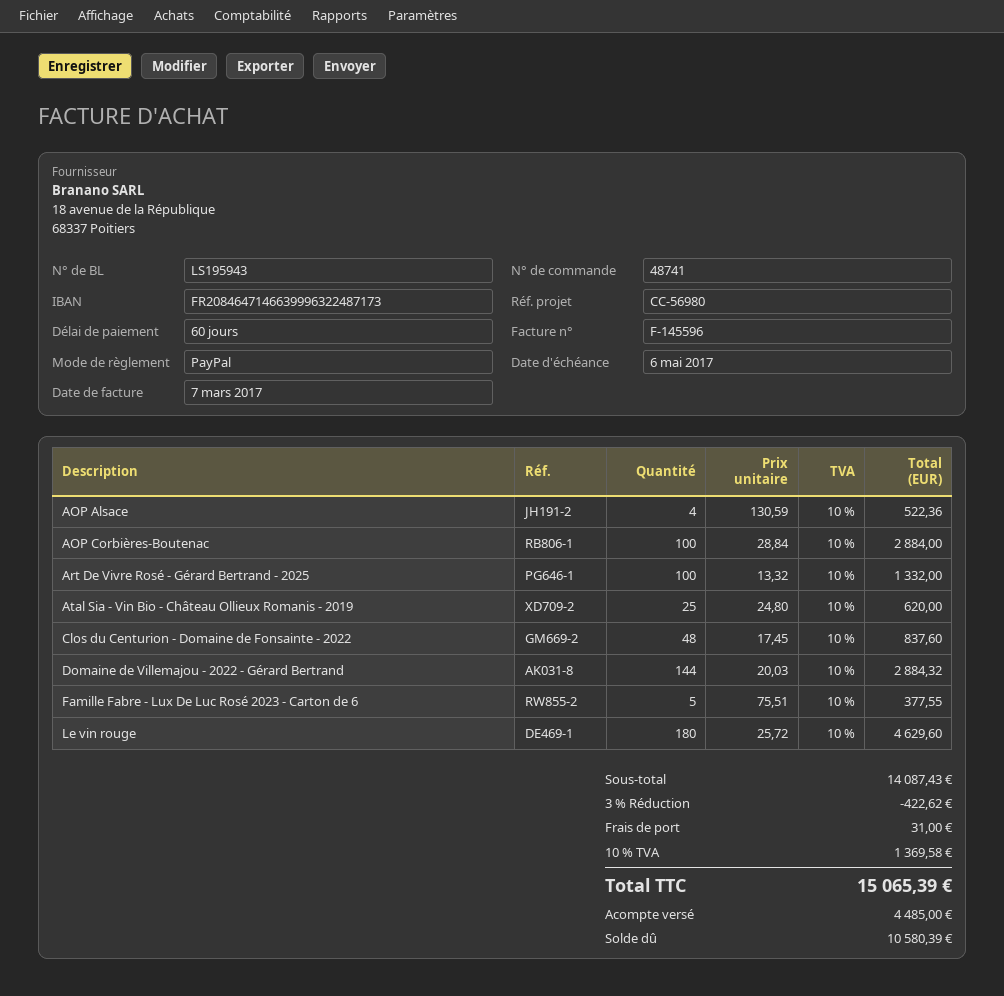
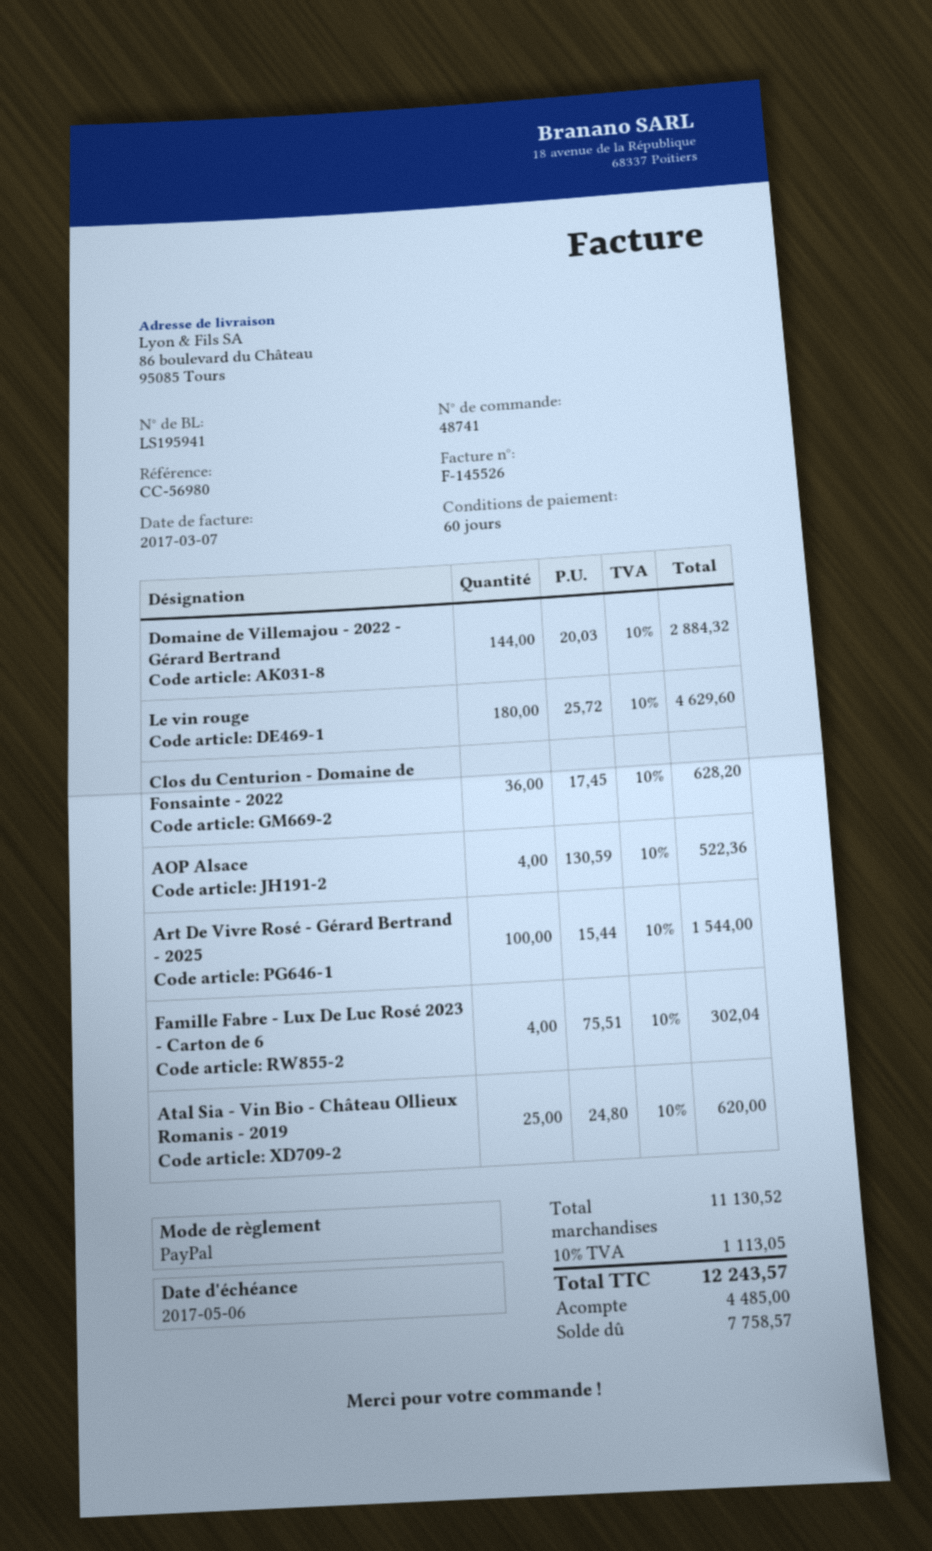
delivery note number: LS195943 -> LS195941
invoice number: F-145596 -> F-145526
AOP Corbières-Boutenac: 100 x 28.84 = 2884.00 -> none
Art De Vivre Rosé - Gérard Bertrand - 2025: 100 x 13.32 = 1332.00 -> 100 x 15.44 = 1544.00
Clos du Centurion - Domaine de Fonsainte - 2022: 48 x 17.45 = 837.60 -> 36 x 17.45 = 628.20
Famille Fabre - Lux De Luc Rosé 2023 - Carton de 6: 5 x 75.51 = 377.55 -> 4 x 75.51 = 302.04
subtotal: 14087.43 -> 11130.52
discount: 3% = 422.62 -> none
shipping: 31.00 -> none
tax: 10% = 1369.58 -> 10% = 1113.05
total: 15065.39 -> 12243.57
balance: 10580.39 -> 7758.57

